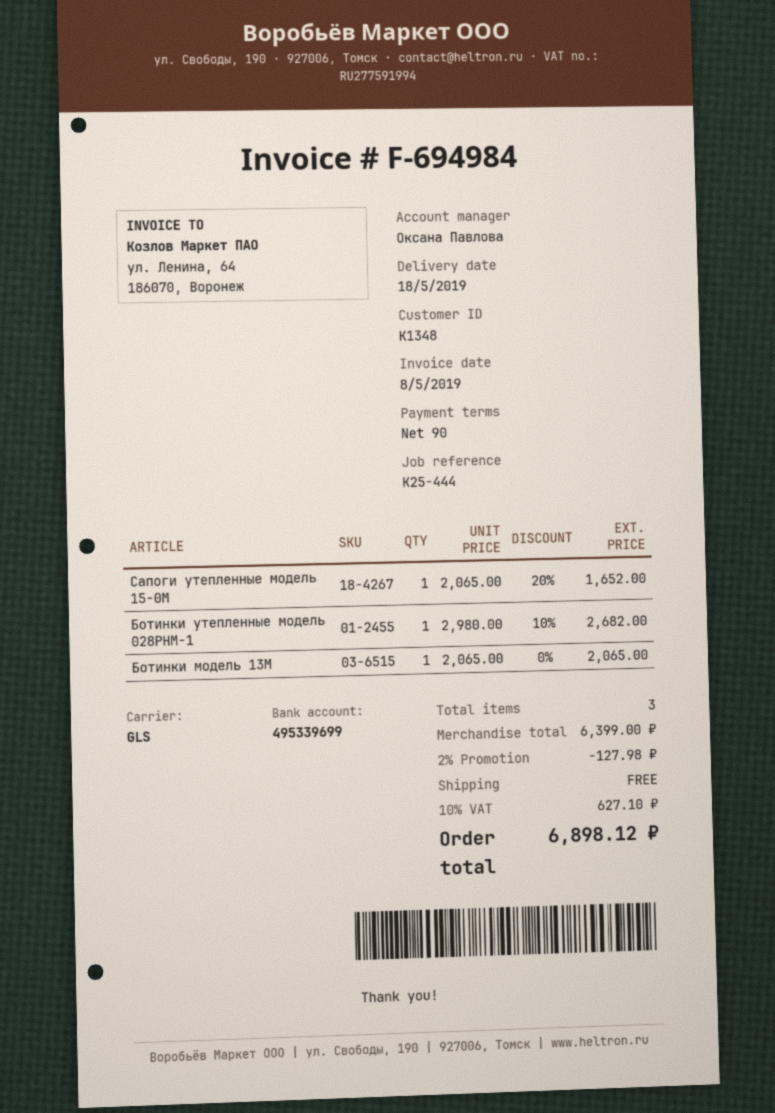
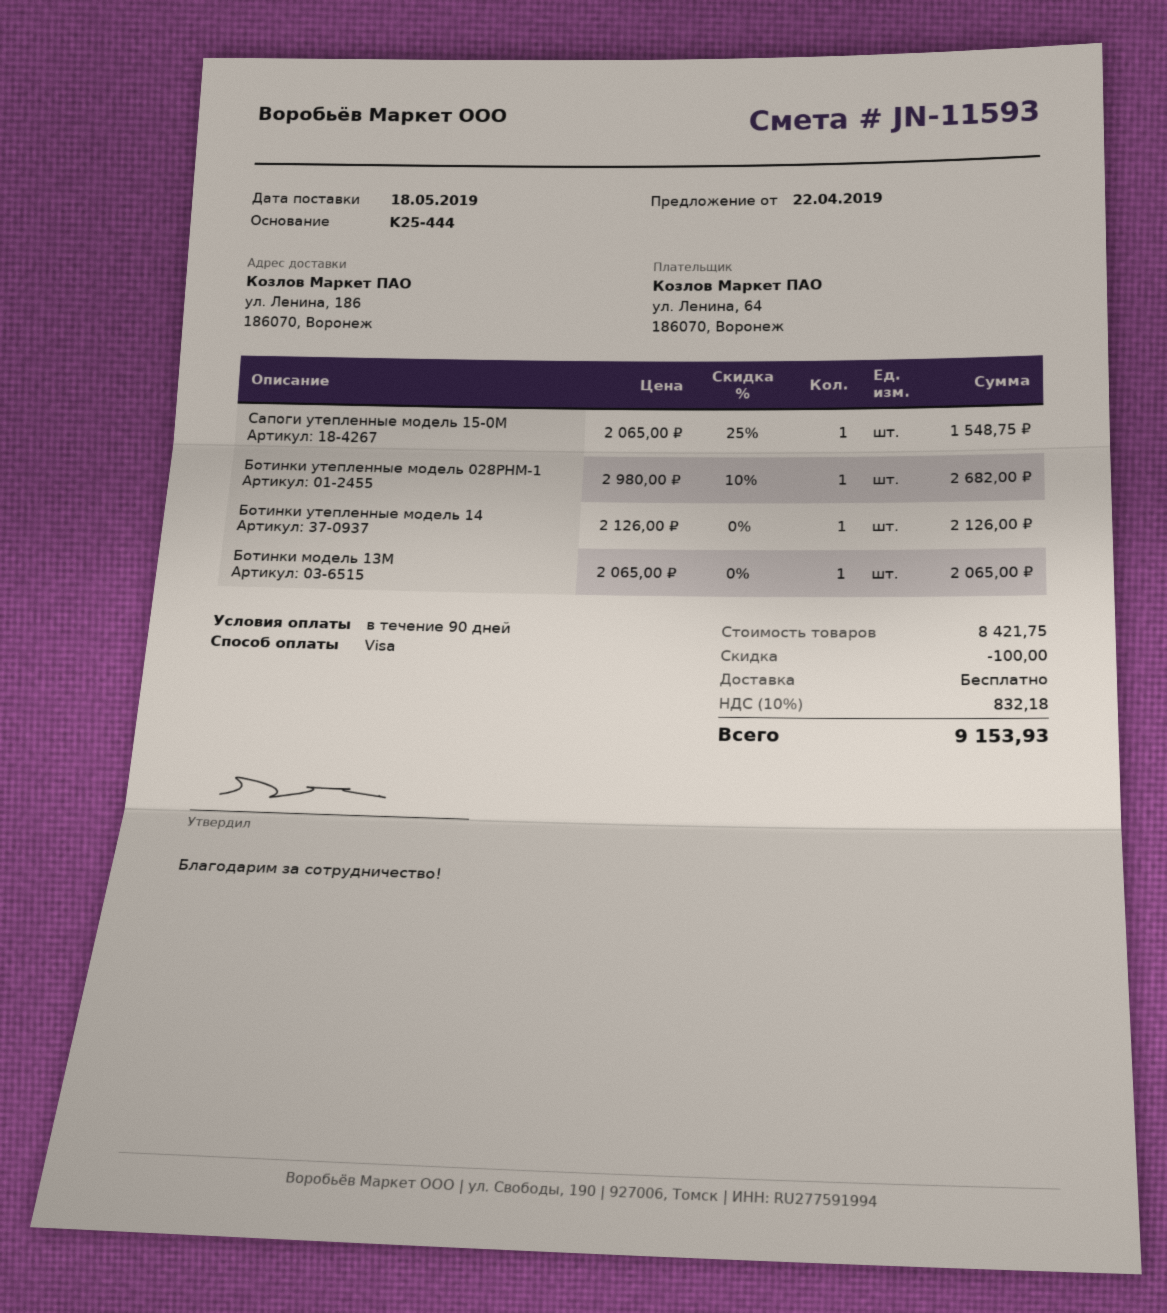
Сапоги утепленные модель 15-0М: 1 x 2065.00 - 20% = 1652.00 -> 1 x 2065.00 - 25% = 1548.75
Ботинки утепленные модель 14: none -> 1 x 2126.00 = 2126.00
subtotal: 6399.00 -> 8421.75
discount: 127.98 -> 100.00
tax: 10% = 627.10 -> 10% = 832.18
total: 6898.12 -> 9153.93

